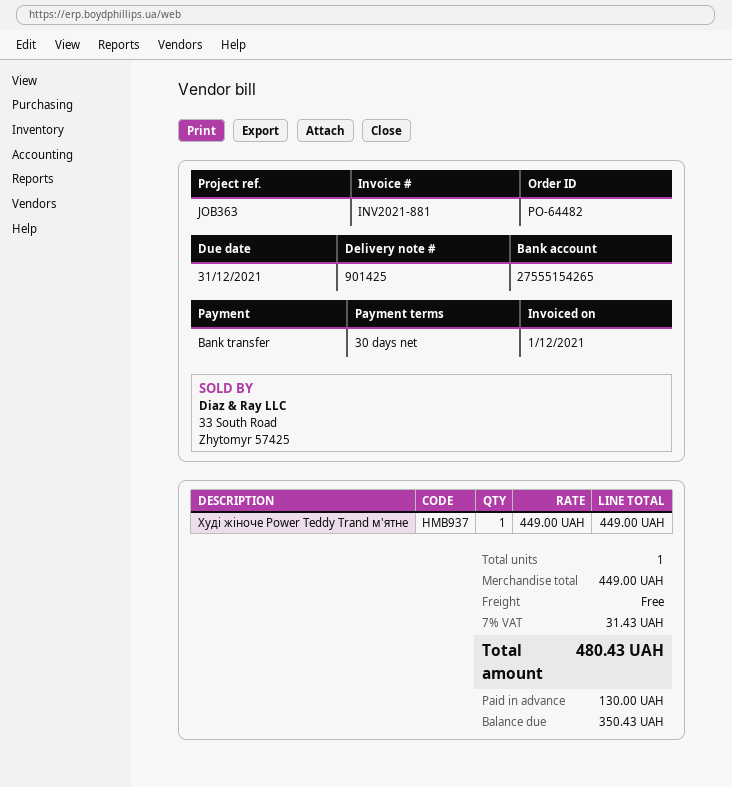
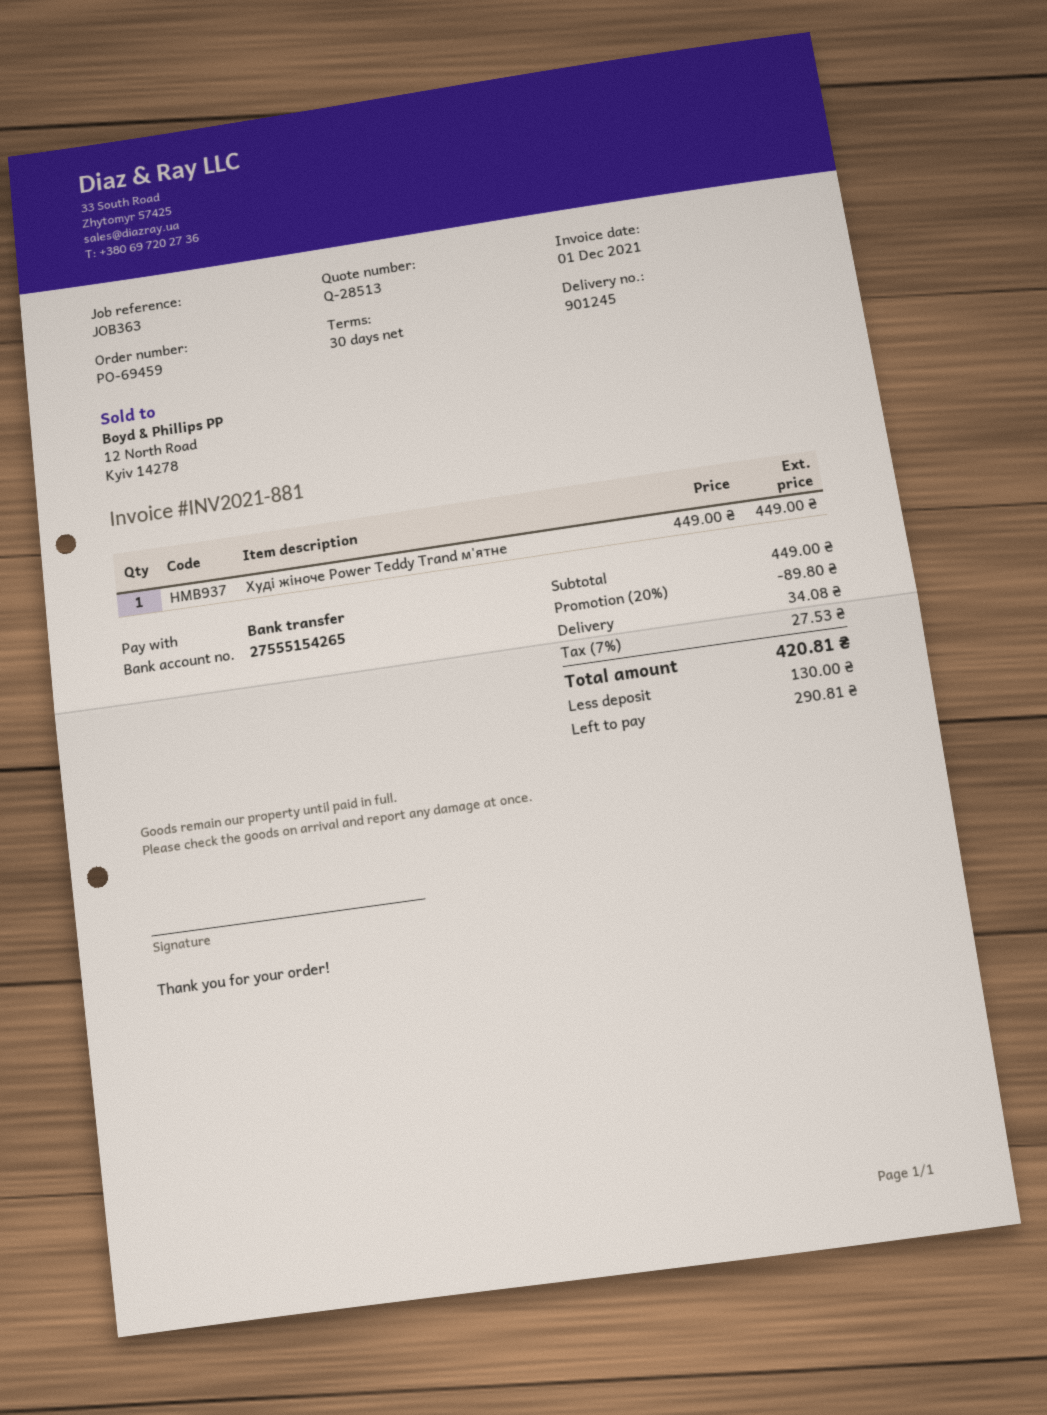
order number: PO-64482 -> PO-69459
delivery note number: 901425 -> 901245
discount: none -> 20% = 89.80
shipping: 0.00 -> 34.08
tax: 7% = 31.43 -> 7% = 27.53
total: 480.43 -> 420.81
balance: 350.43 -> 290.81

